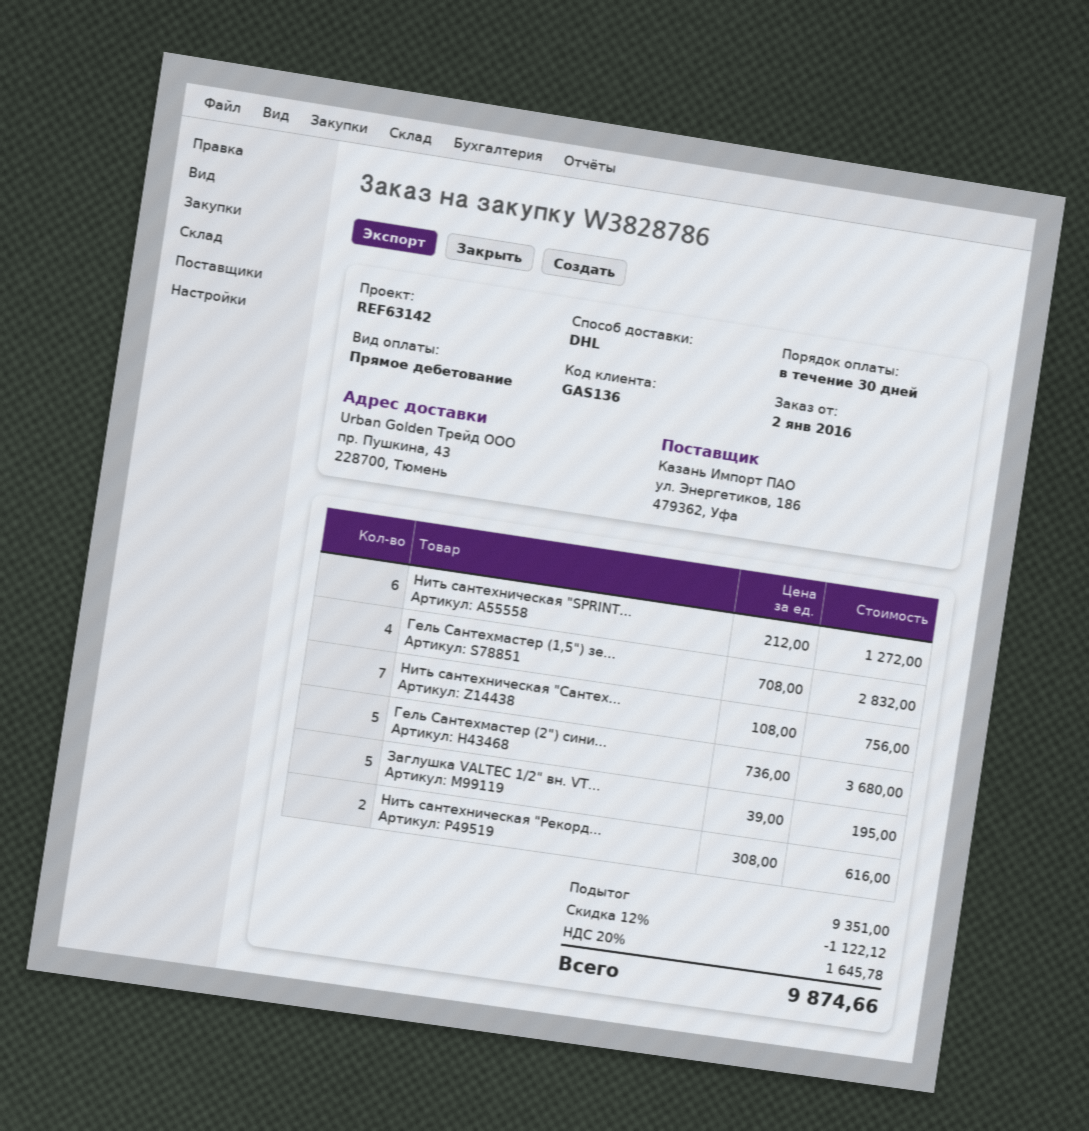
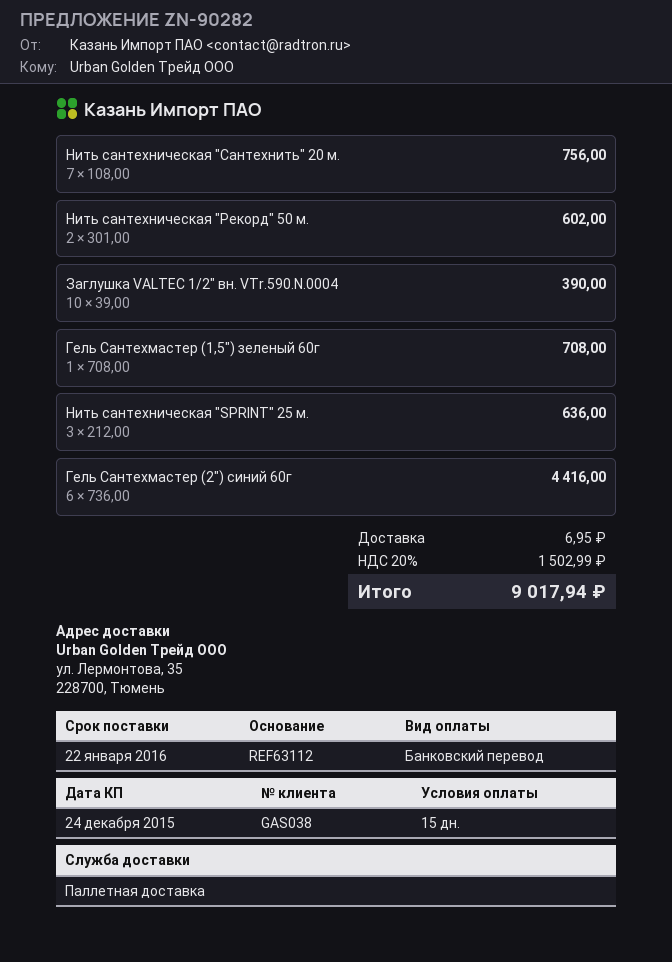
payment terms: 30 days -> 15 days
customer number: GAS136 -> GAS038
reference: REF63142 -> REF63112
payment method: direct debit -> bank transfer
shipping method: DHL -> pallet freight
ship to: пр. Пушкина, 43, 228700, Тюмень -> ул. Лермонтова, 35, 228700, Тюмень
Нить сантехническая "SPRINT...: 6 x 212.00 = 1272.00 -> 3 x 212.00 = 636.00
Гель Сантехмастер (1,5") зе...: 4 x 708.00 = 2832.00 -> 1 x 708.00 = 708.00
Гель Сантехмастер (2") сини...: 5 x 736.00 = 3680.00 -> 6 x 736.00 = 4416.00
Заглушка VALTEC 1/2" вн. VT...: 5 x 39.00 = 195.00 -> 10 x 39.00 = 390.00
Нить сантехническая "Рекорд...: 2 x 308.00 = 616.00 -> 2 x 301.00 = 602.00
discount: 12% = 1122.12 -> none
shipping: none -> 6.95
tax: 20% = 1645.78 -> 20% = 1502.99
total: 9874.66 -> 9017.94

